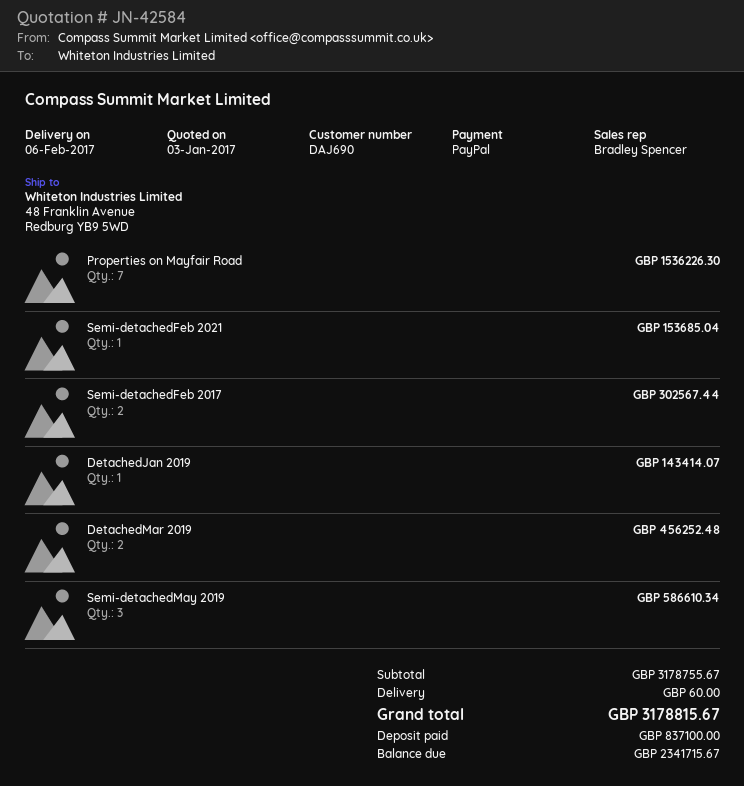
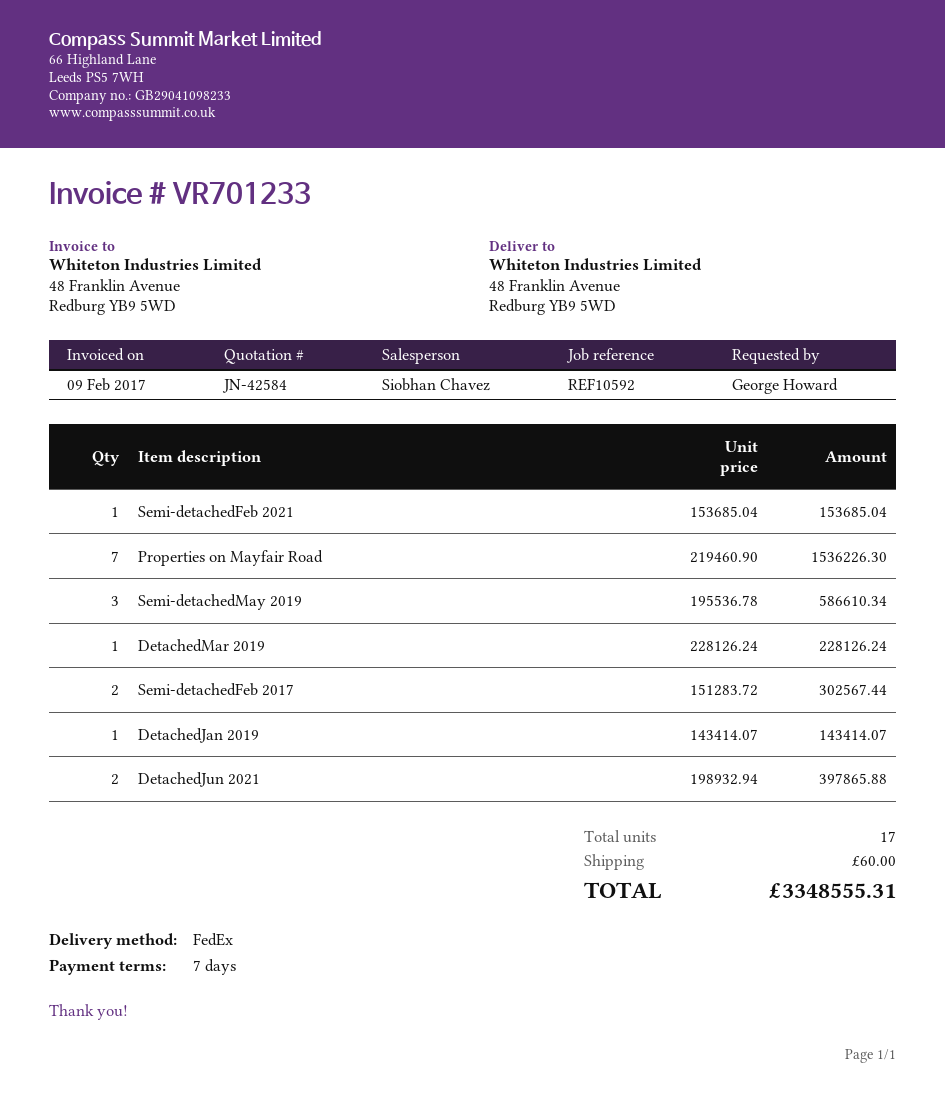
sales rep: Bradley Spencer -> Siobhan Chavez
DetachedMar 2019: 2 for 456252.48 -> 1 for 228126.24
DetachedJun 2021: none -> 2 for 397865.88
total: 3178815.67 -> 3348555.31

